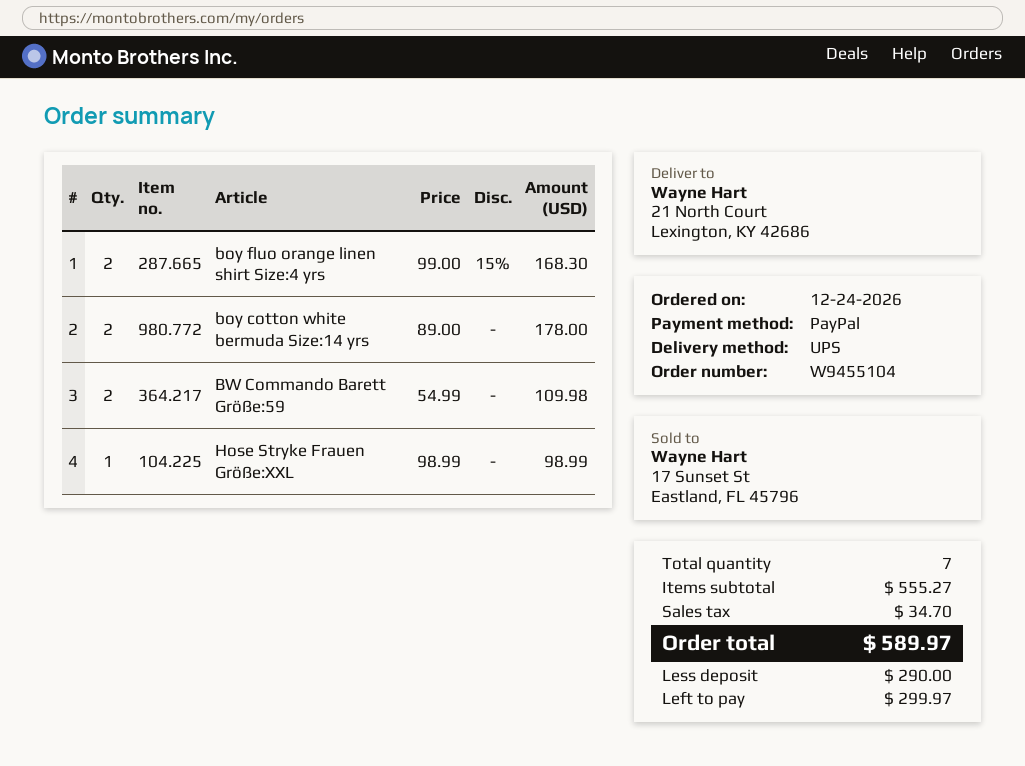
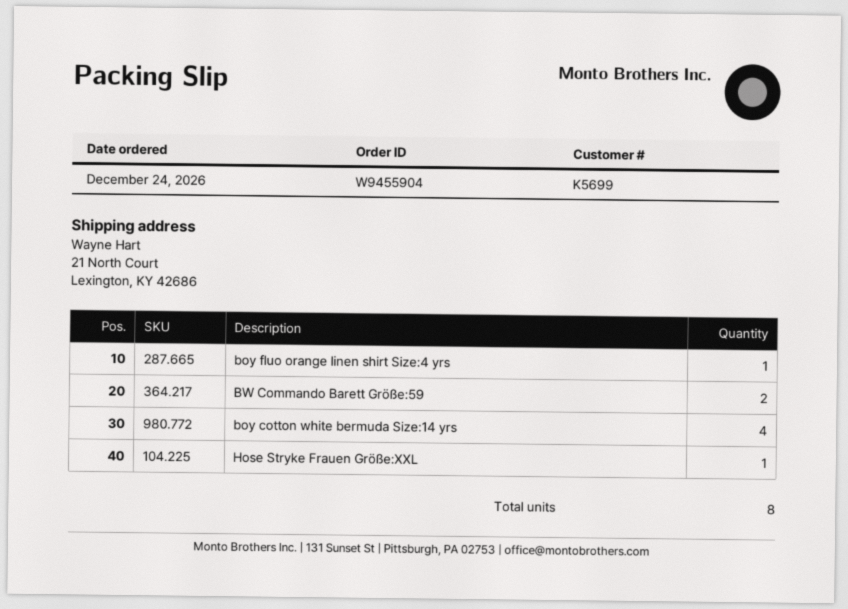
order number: W9455104 -> W9455904
boy fluo orange linen shirt Size:4 yrs: 2 -> 1
boy cotton white bermuda Size:14 yrs: 2 -> 4
total quantity: 7 -> 8

